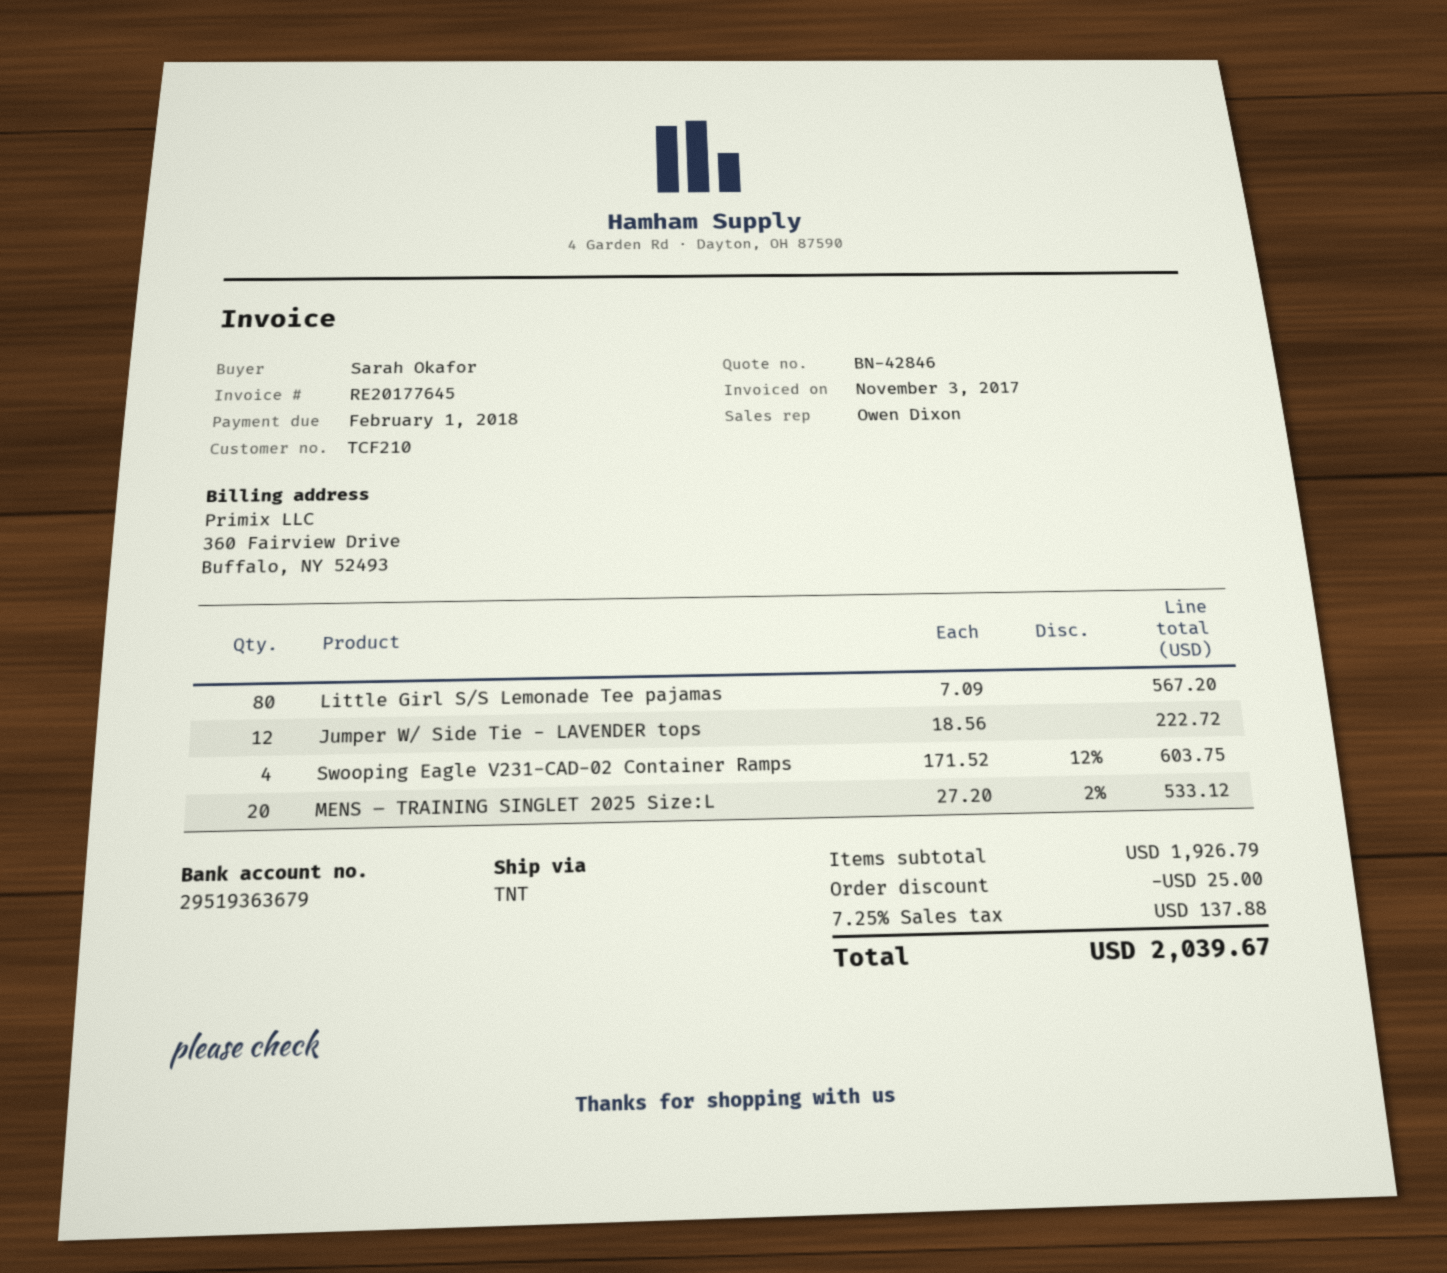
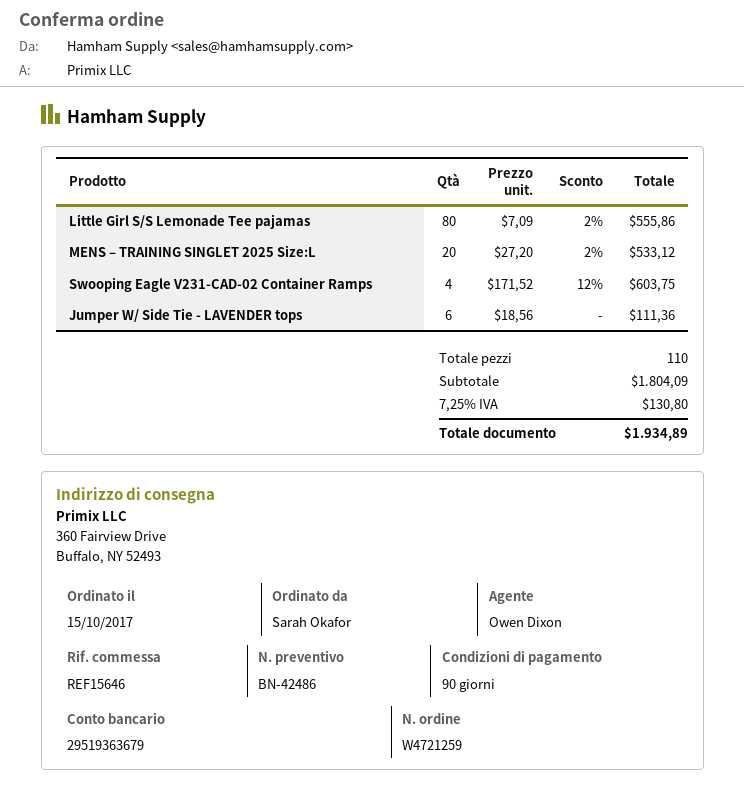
quote number: BN-42846 -> BN-42486
Little Girl S/S Lemonade Tee pajamas: 80 x 7.09 = 567.20 -> 80 x 7.09 - 2% = 555.86
Jumper W/ Side Tie - LAVENDER tops: 12 x 18.56 = 222.72 -> 6 x 18.56 = 111.36
subtotal: 1926.79 -> 1804.09
discount: 25.00 -> none
tax: 7.25% = 137.88 -> 7.25% = 130.80
total: 2039.67 -> 1934.89

